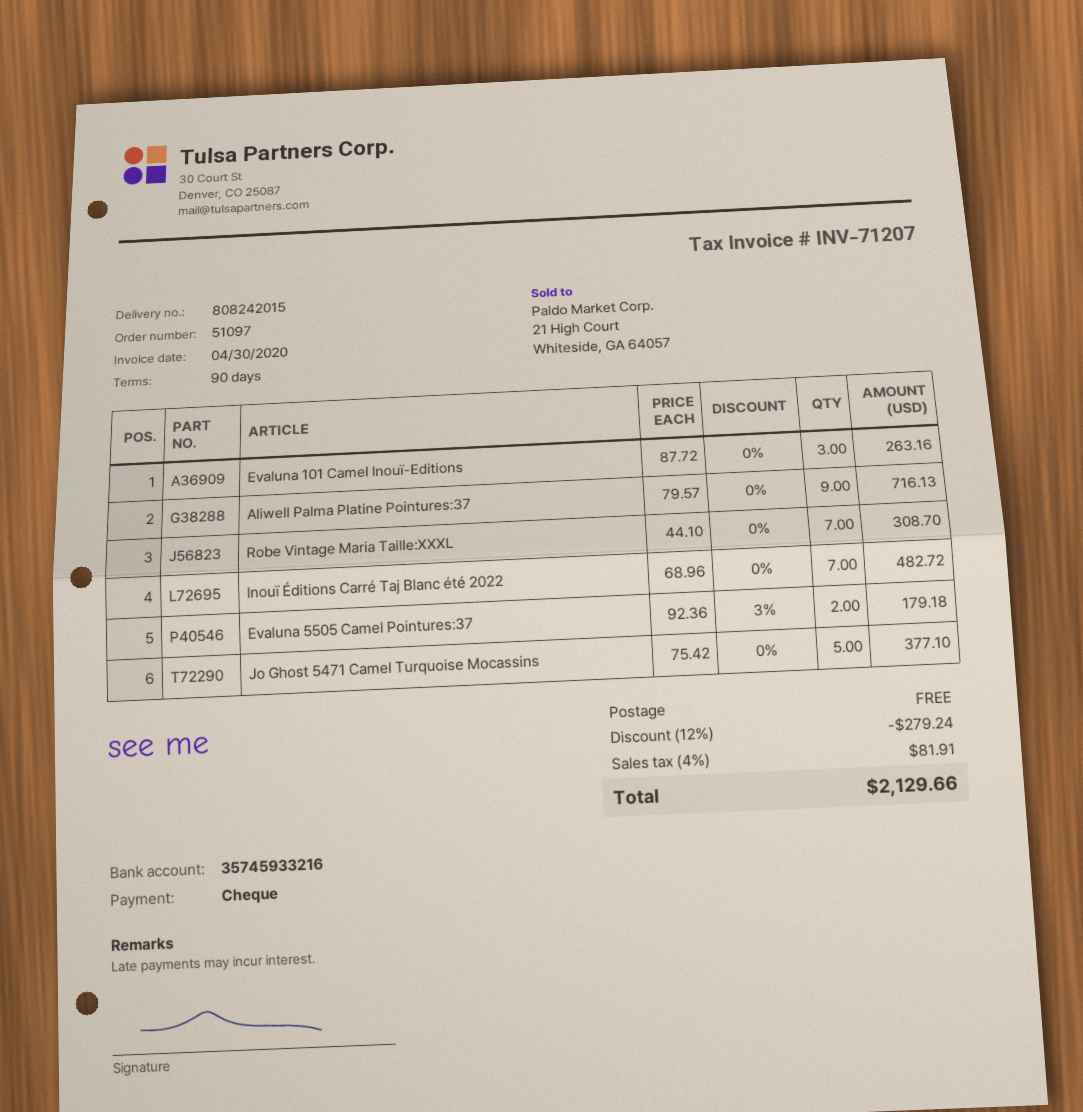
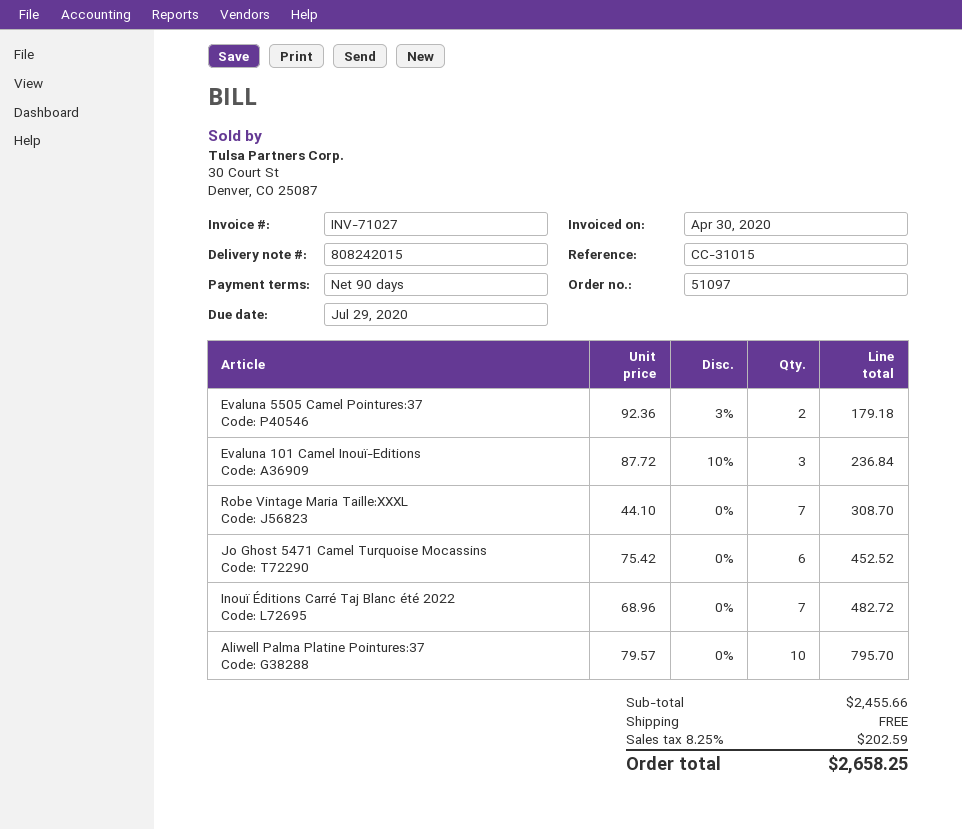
invoice number: INV-71207 -> INV-71027
Evaluna 101 Camel Inouï-Editions: 3 x 87.72 = 263.16 -> 3 x 87.72 - 10% = 236.84
Aliwell Palma Platine Pointures:37: 9 x 79.57 = 716.13 -> 10 x 79.57 = 795.70
Jo Ghost 5471 Camel Turquoise Mocassins: 5 x 75.42 = 377.10 -> 6 x 75.42 = 452.52
discount: 12% = 279.24 -> none
tax: 4% = 81.91 -> 8.25% = 202.59
total: 2129.66 -> 2658.25

